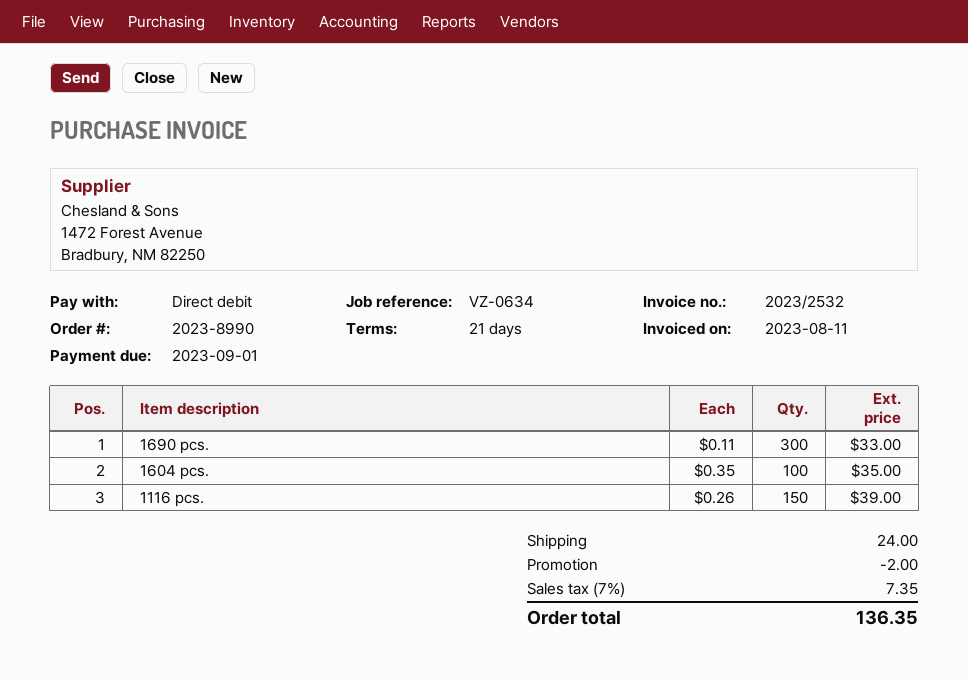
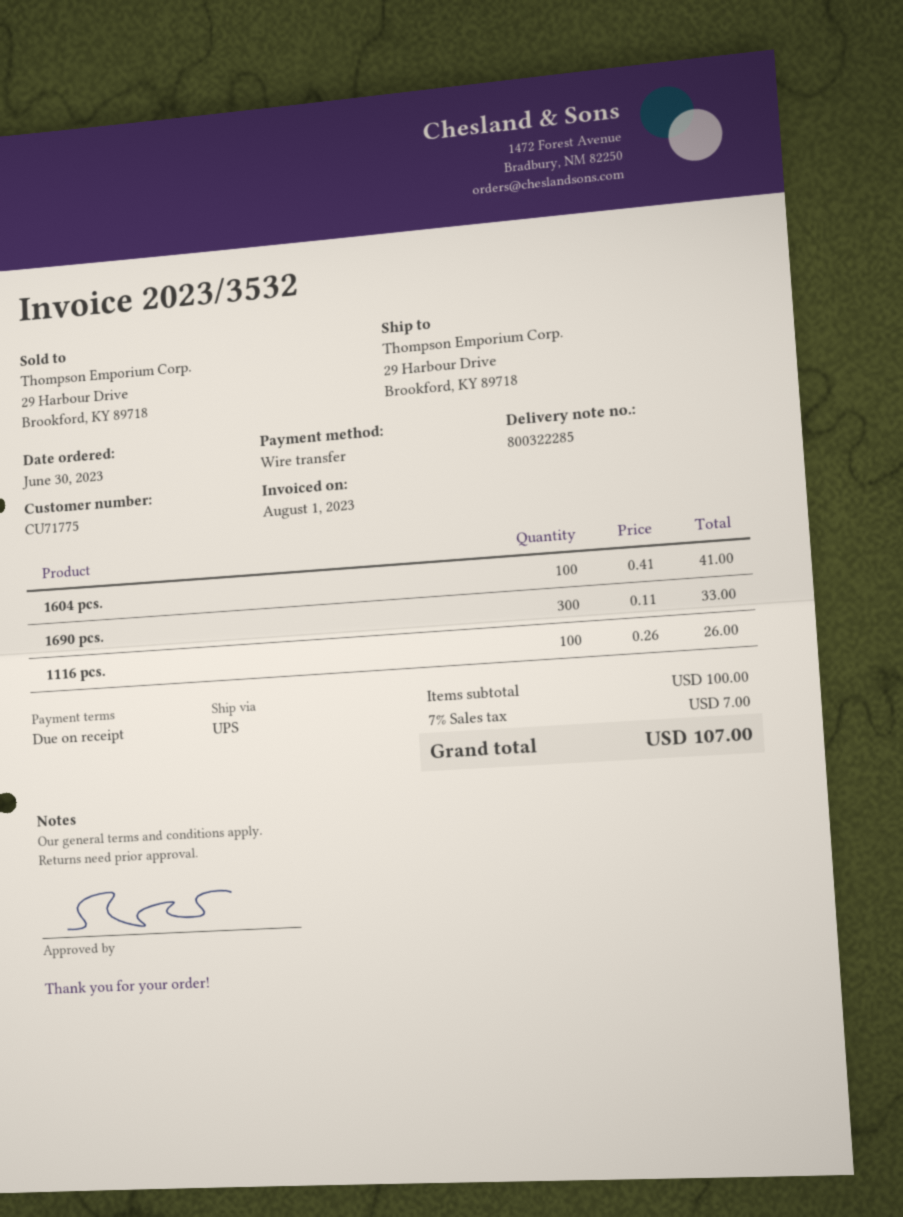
invoice number: 2023/2532 -> 2023/3532
invoice date: 2023-08-11 -> 2023-08-01
payment terms: 21 days -> on receipt
payment method: direct debit -> bank transfer
1604 pcs.: 100 x 0.35 = 35.00 -> 100 x 0.41 = 41.00
1116 pcs.: 150 x 0.26 = 39.00 -> 100 x 0.26 = 26.00
discount: 2.00 -> none
shipping: 24.00 -> none
tax: 7% = 7.35 -> 7% = 7.00
total: 136.35 -> 107.00

